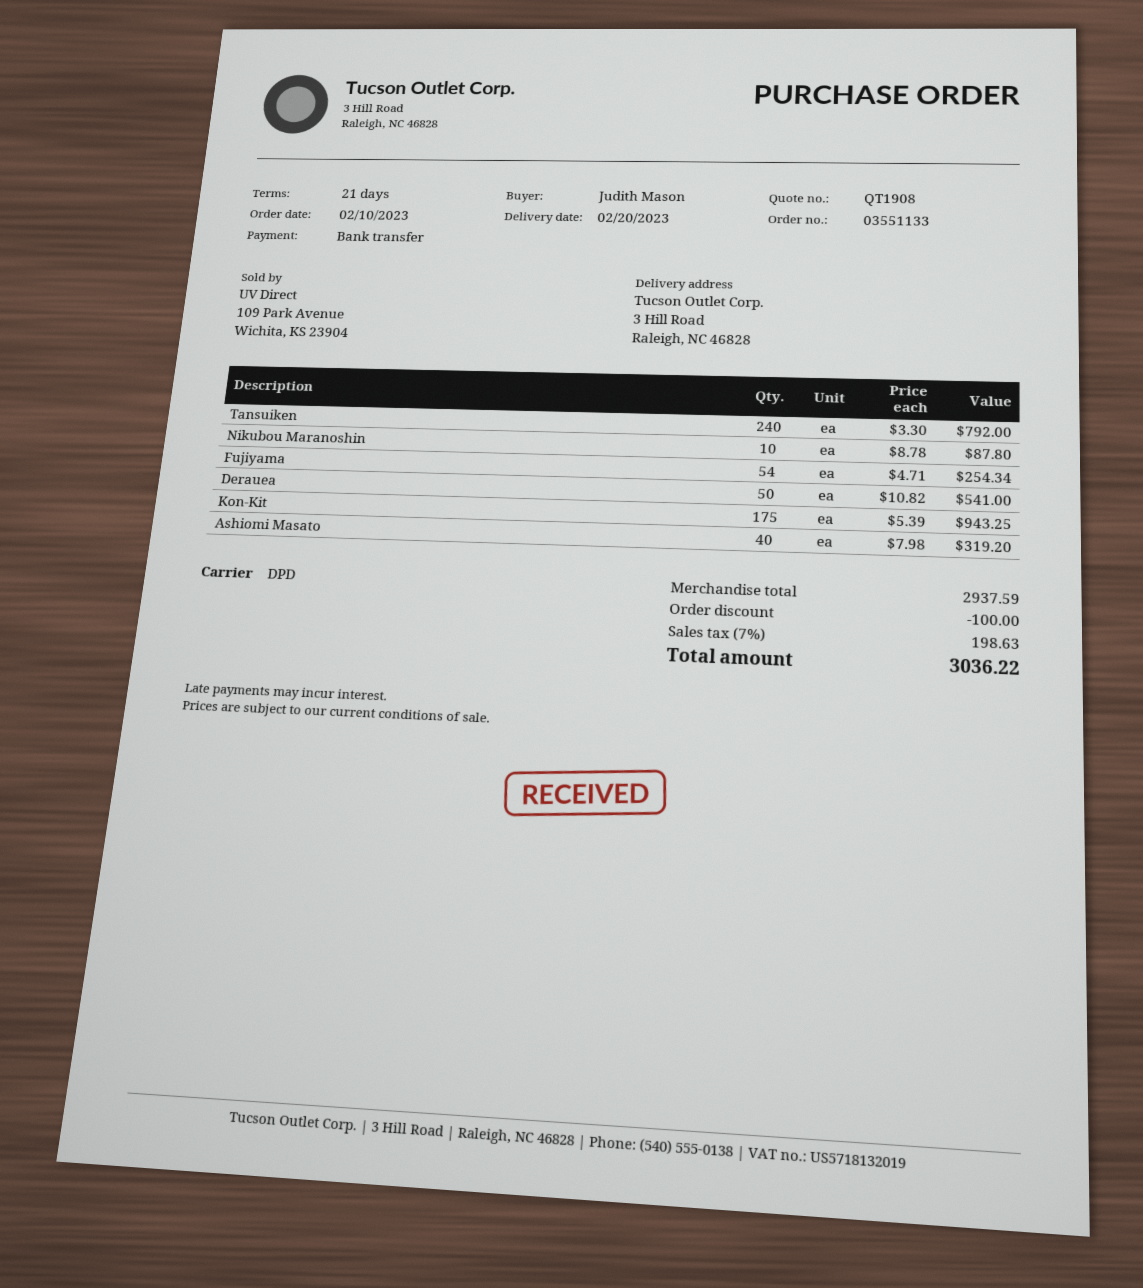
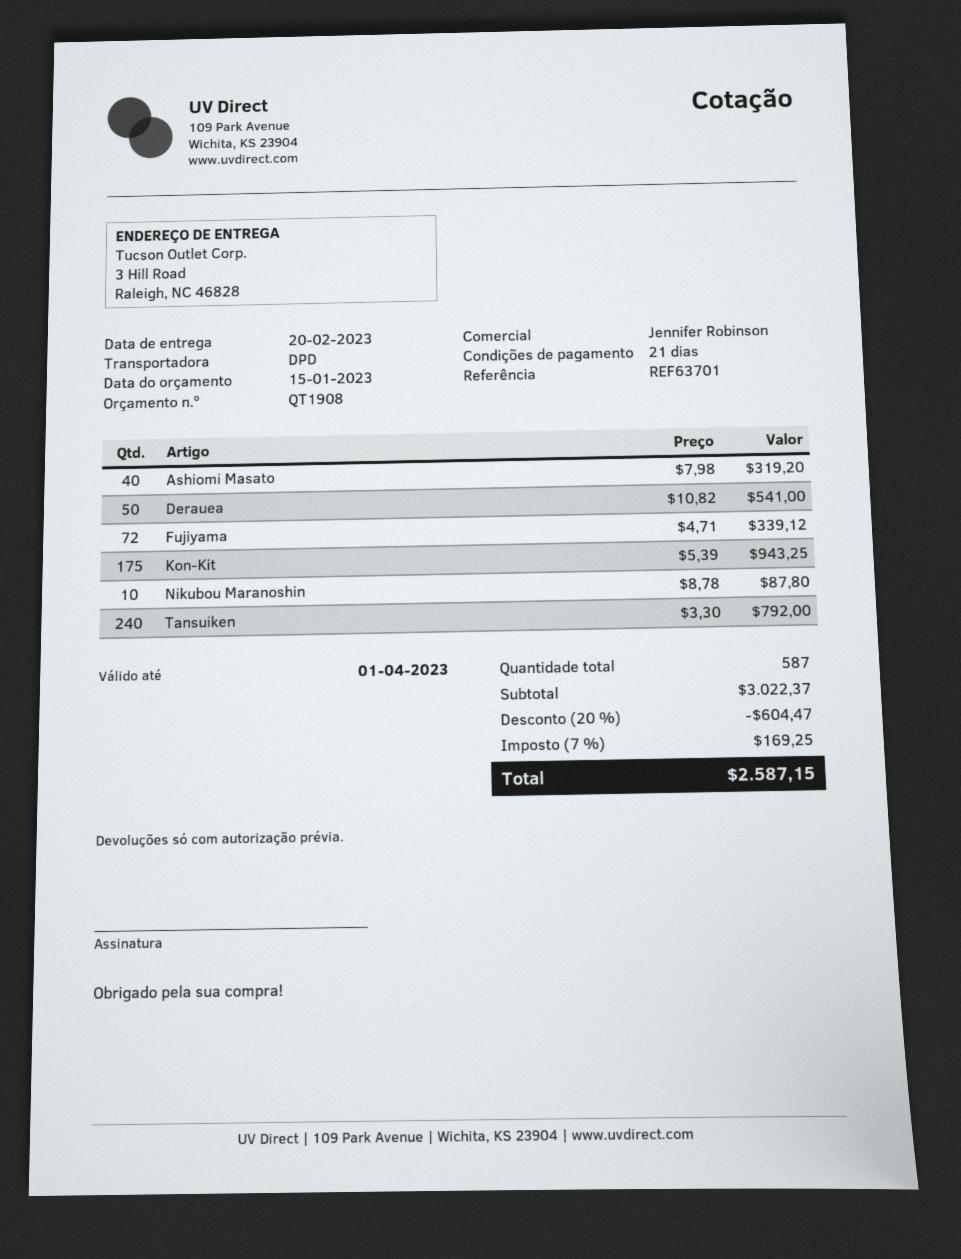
Fujiyama: 54 x 4.71 = 254.34 -> 72 x 4.71 = 339.12
subtotal: 2937.59 -> 3022.37
discount: 100.00 -> 604.47
tax: 7% = 198.63 -> 7% = 169.25
total: 3036.22 -> 2587.15

